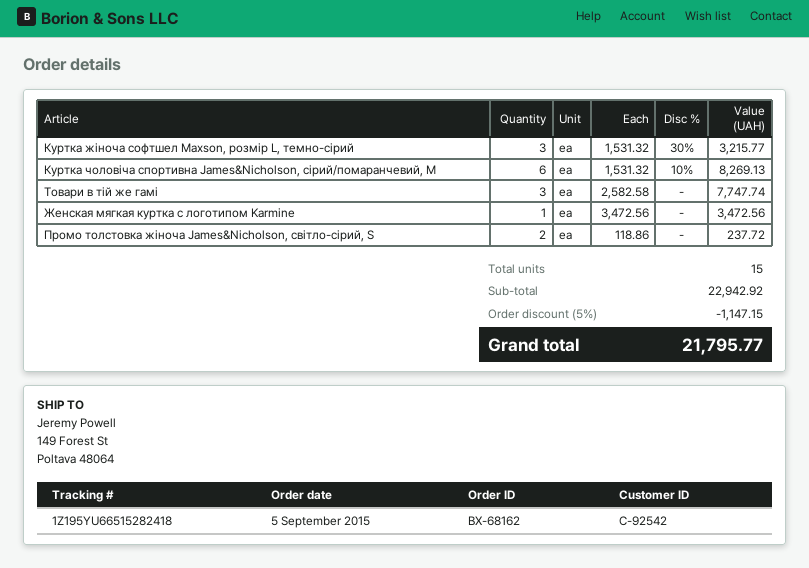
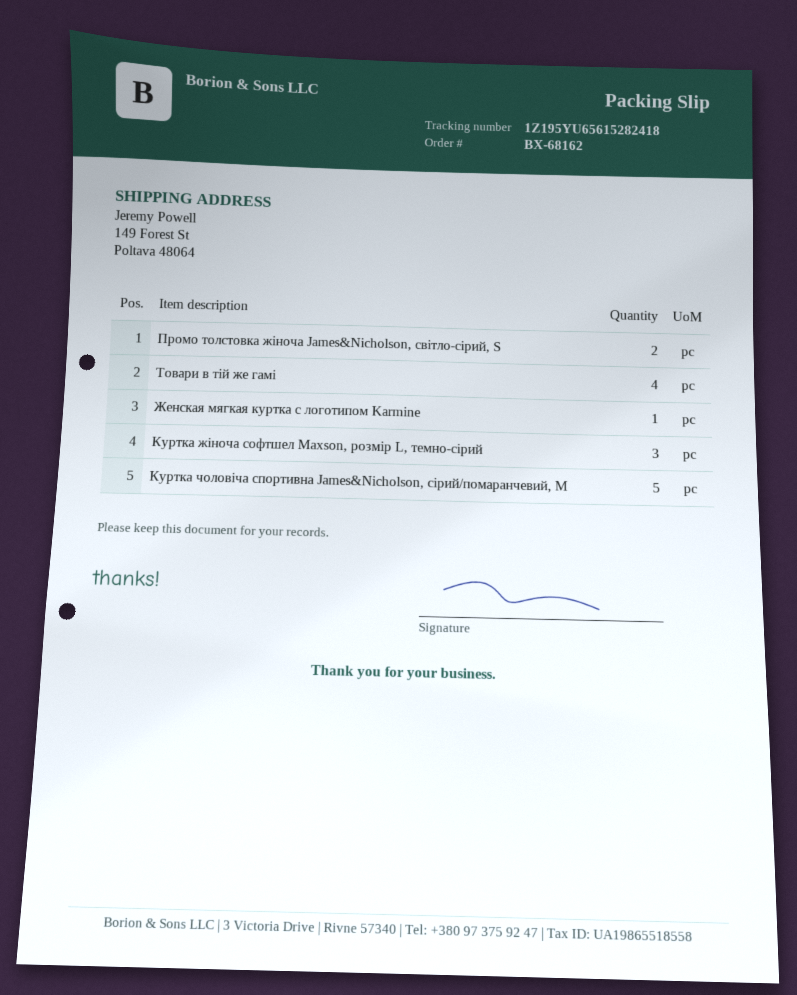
tracking number: 1Z195YU66515282418 -> 1Z195YU65615282418
Куртка чоловіча спортивна James&Nicholson, сірий/помаранчевий, M: 6 -> 5
Товари в тій же гамі: 3 -> 4

